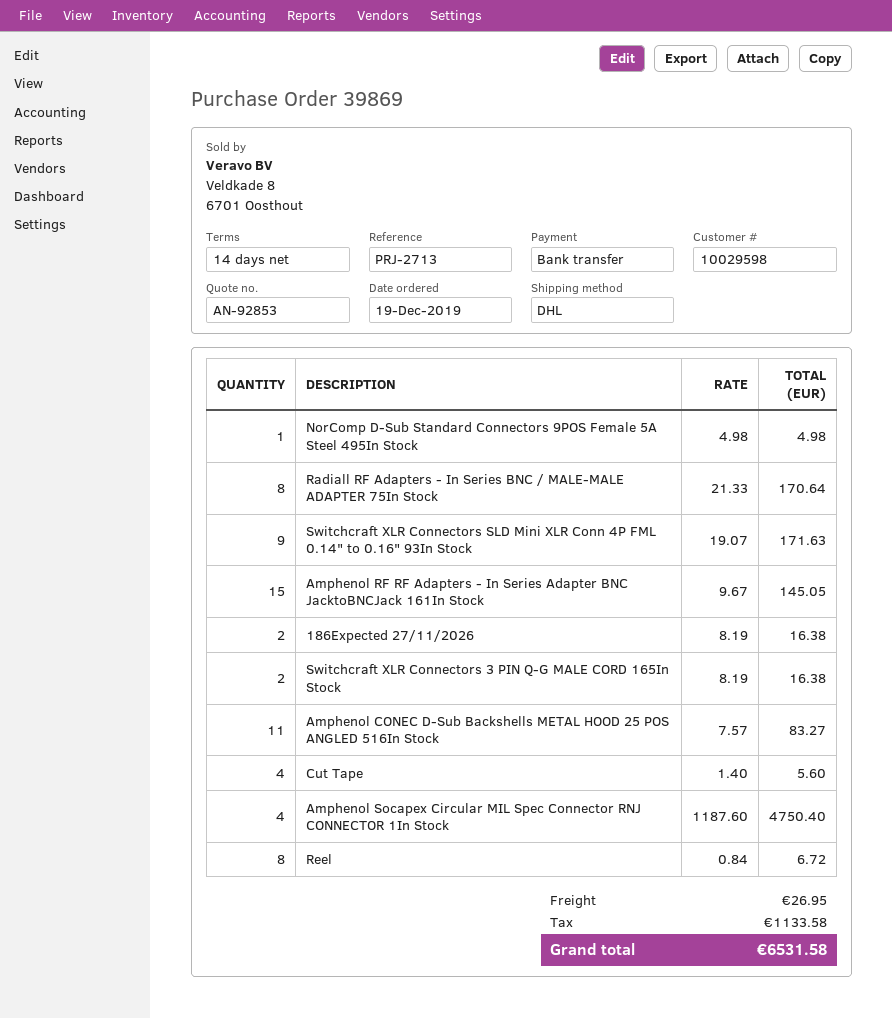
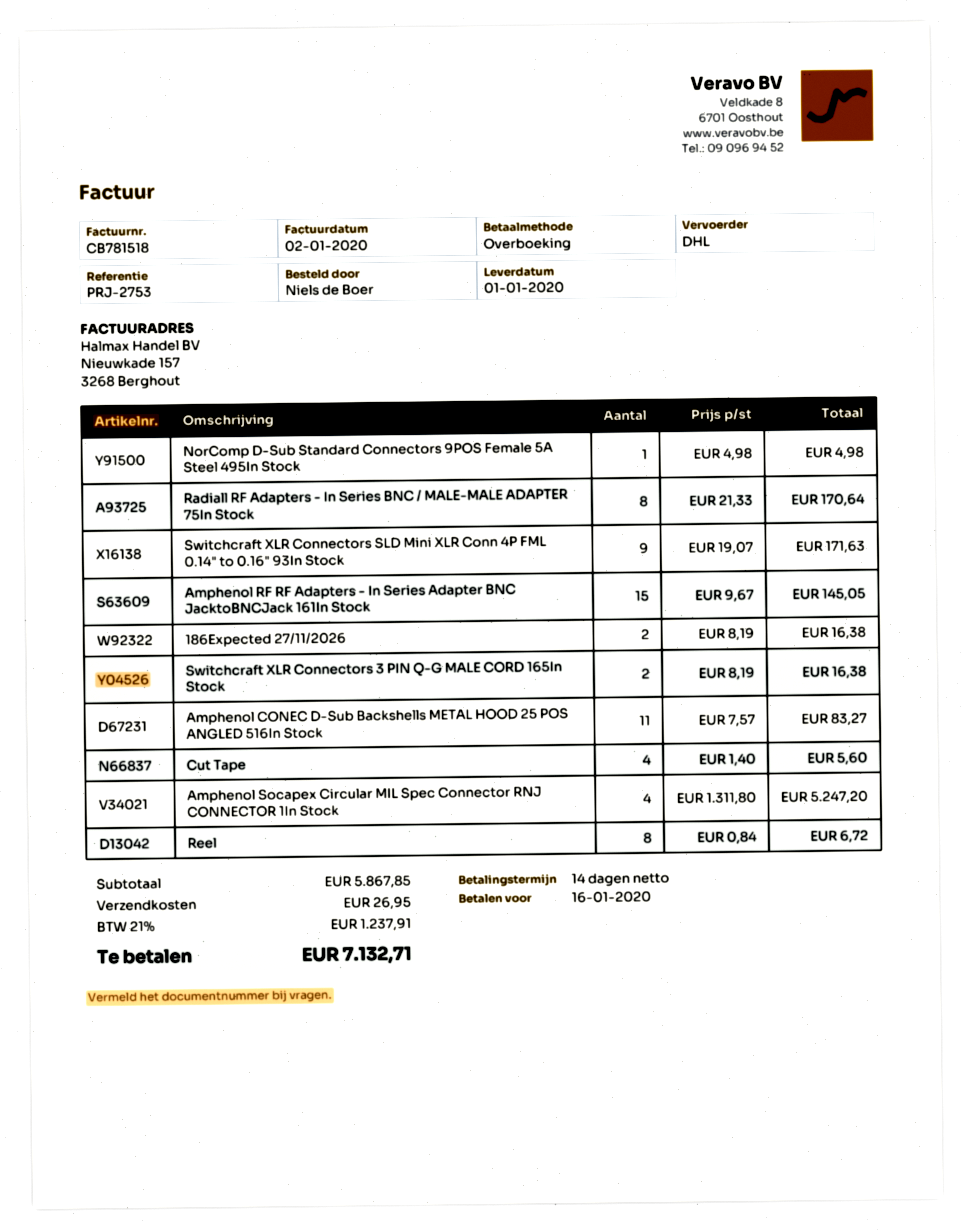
reference: PRJ-2713 -> PRJ-2753
Amphenol Socapex Circular MIL Spec Connector RNJ CONNECTOR 1In Stock: 4 x 1187.60 = 4750.40 -> 4 x 1311.80 = 5247.20
tax: 1133.58 -> 1237.91
total: 6531.58 -> 7132.71

